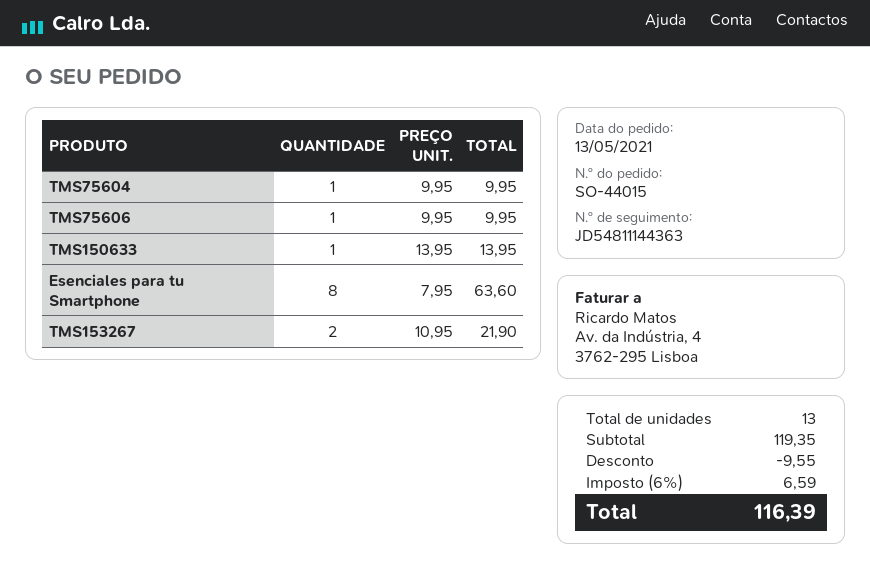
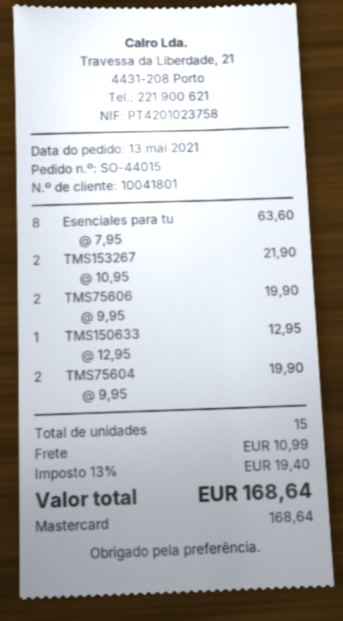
TMS75604: 1 x 9.95 = 9.95 -> 2 x 9.95 = 19.90
TMS75606: 1 x 9.95 = 9.95 -> 2 x 9.95 = 19.90
TMS150633: 1 x 13.95 = 13.95 -> 1 x 12.95 = 12.95
total quantity: 13 -> 15
discount: 9.55 -> none
shipping: none -> 10.99
tax: 6% = 6.59 -> 13% = 19.40
total: 116.39 -> 168.64

